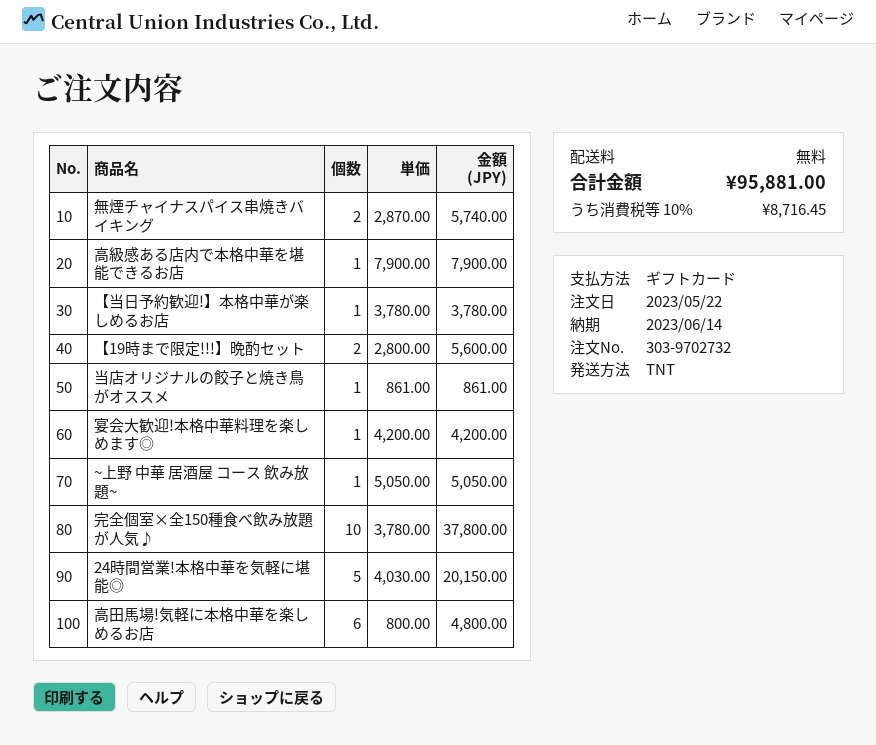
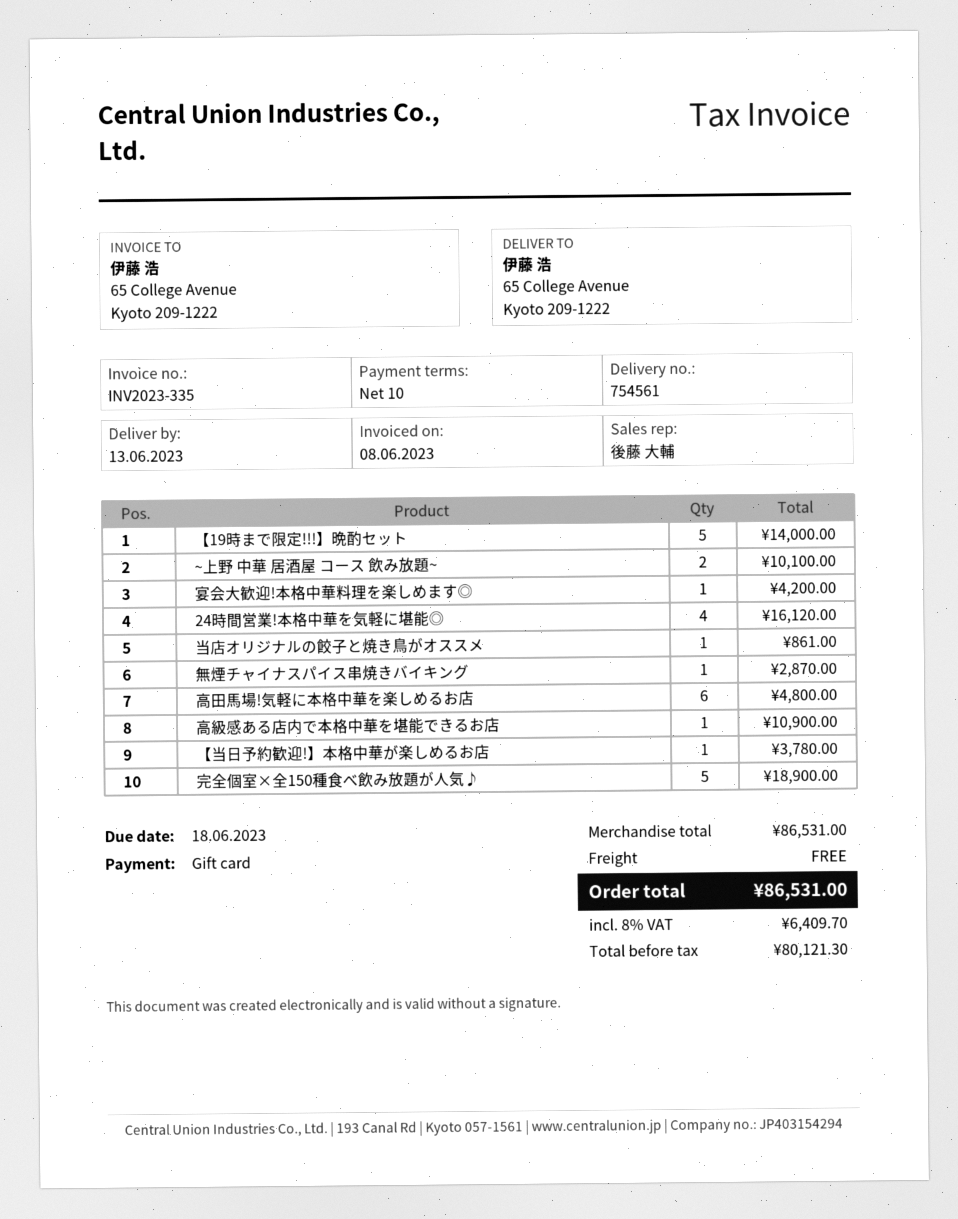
delivery date: 2023-06-14 -> 2023-06-13
無煙チャイナスパイス串焼きバイキング: 2 for 5740.00 -> 1 for 2870.00
高級感ある店内で本格中華を堪能できるお店: 1 for 7900.00 -> 1 for 10900.00
【19時まで限定!!!】晩酌セット: 2 for 5600.00 -> 5 for 14000.00
~上野 中華 居酒屋 コース 飲み放題~: 1 for 5050.00 -> 2 for 10100.00
完全個室×全150種食べ飲み放題が人気♪: 10 for 37800.00 -> 5 for 18900.00
24時間営業!本格中華を気軽に堪能◎: 5 for 20150.00 -> 4 for 16120.00
tax: 10% = 8716.45 -> 8% = 6409.70
total: 95881.00 -> 86531.00

